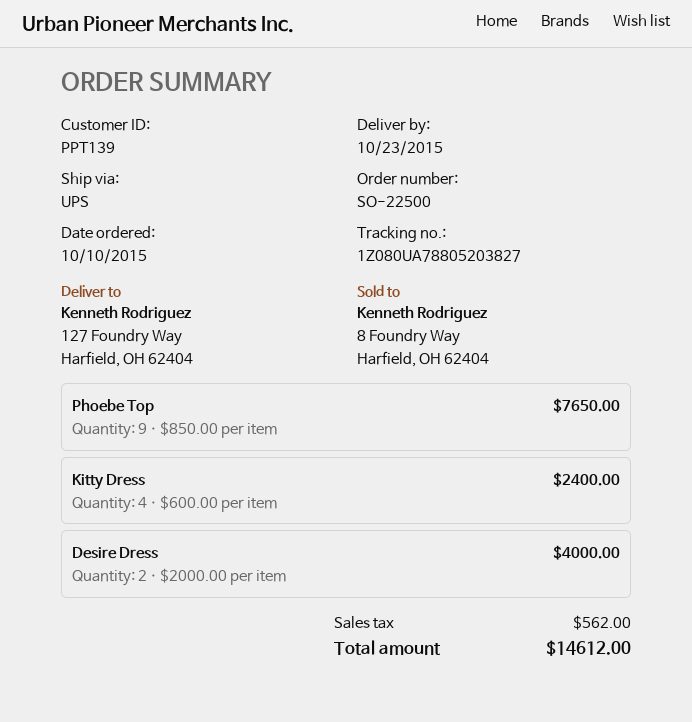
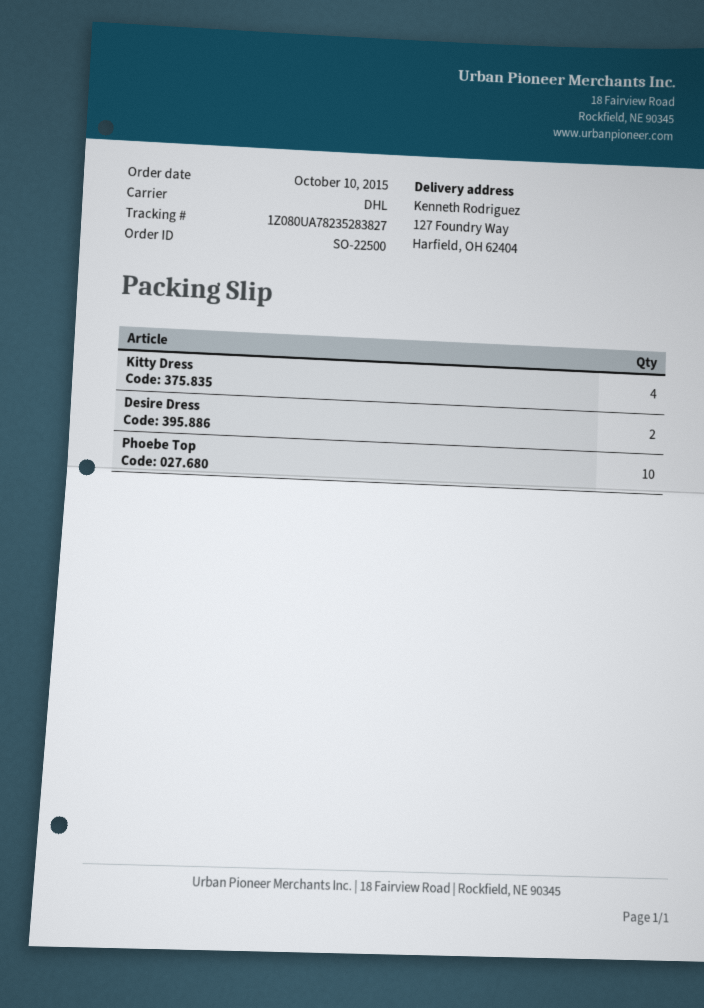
shipping method: UPS -> DHL
tracking number: 1Z080UA78805203827 -> 1Z080UA78235283827
Phoebe Top: 9 -> 10

